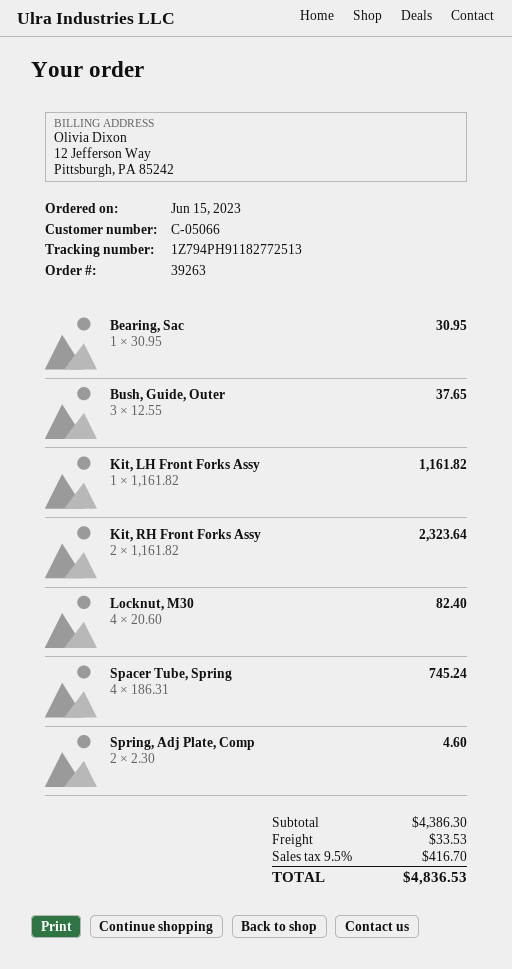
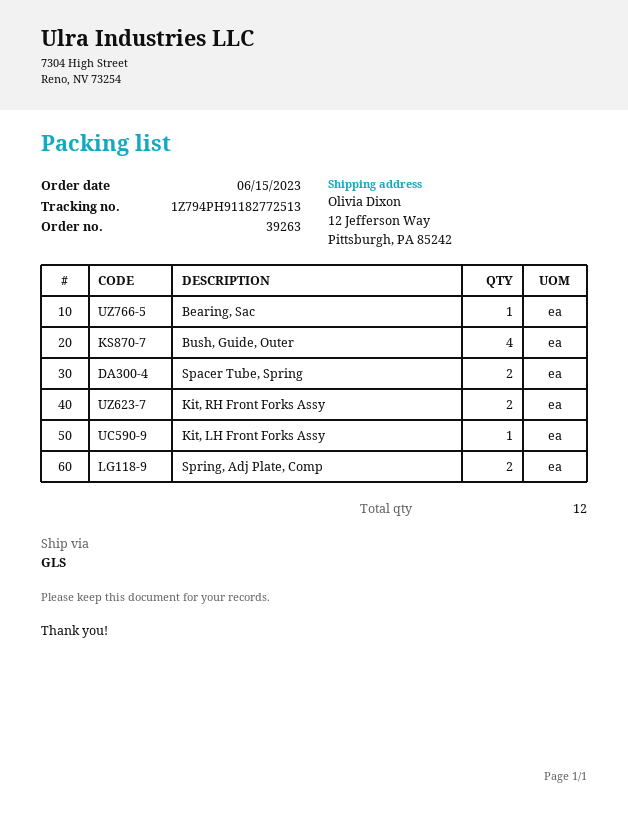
Bush, Guide, Outer: 3 -> 4
Locknut, M30: 4 -> none
Spacer Tube, Spring: 4 -> 2

